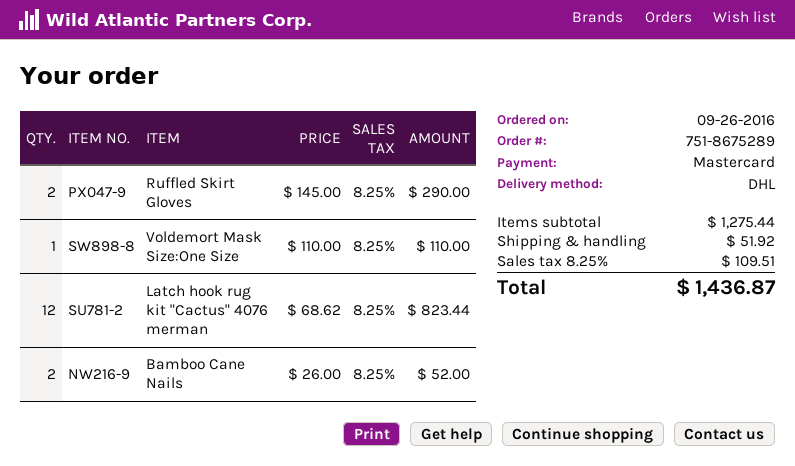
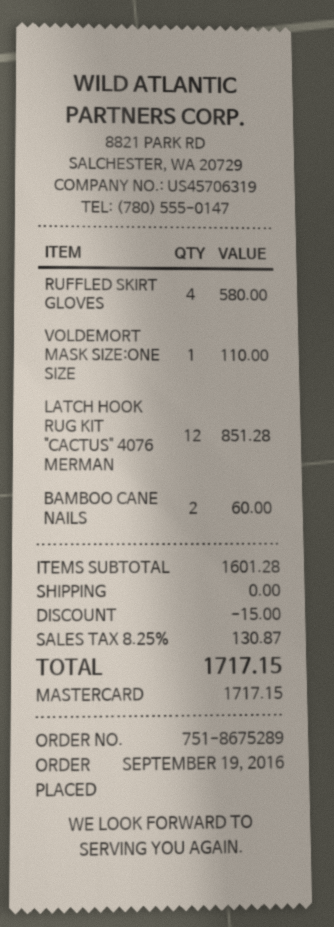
order date: 2016-09-26 -> 2016-09-19
Ruffled Skirt Gloves: 2 for 290.00 -> 4 for 580.00
Latch hook rug kit "Cactus" 4076 merman: 12 for 823.44 -> 12 for 851.28
Bamboo Cane Nails: 2 for 52.00 -> 2 for 60.00
subtotal: 1275.44 -> 1601.28
discount: none -> 15.00
shipping: 51.92 -> 0.00
tax: 8.25% = 109.51 -> 8.25% = 130.87
total: 1436.87 -> 1717.15

